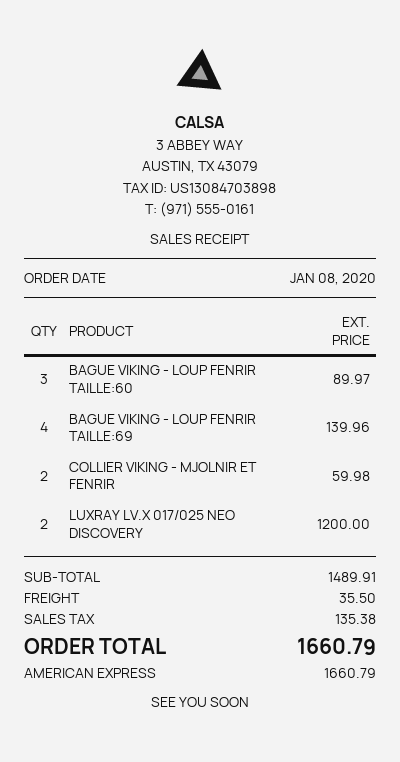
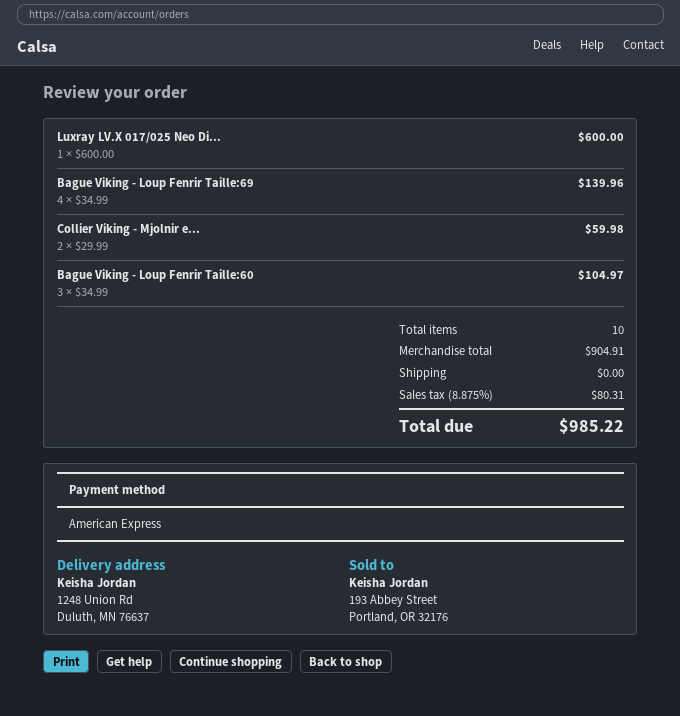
BAGUE VIKING - LOUP FENRIR TAILLE:60: 3 for 89.97 -> 3 for 104.97
LUXRAY LV.X 017/025 NEO DISCOVERY: 2 for 1200.00 -> 1 for 600.00
subtotal: 1489.91 -> 904.91
shipping: 35.50 -> 0.00
tax: 135.38 -> 80.31
total: 1660.79 -> 985.22

